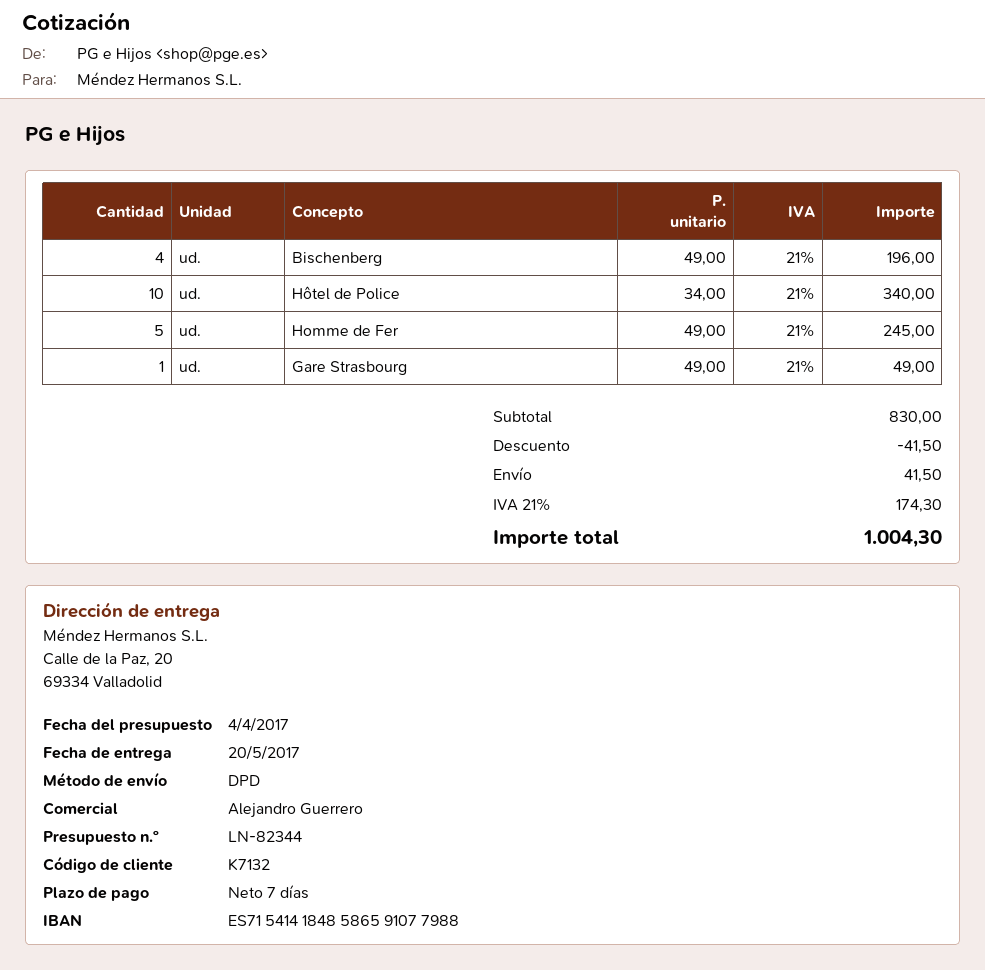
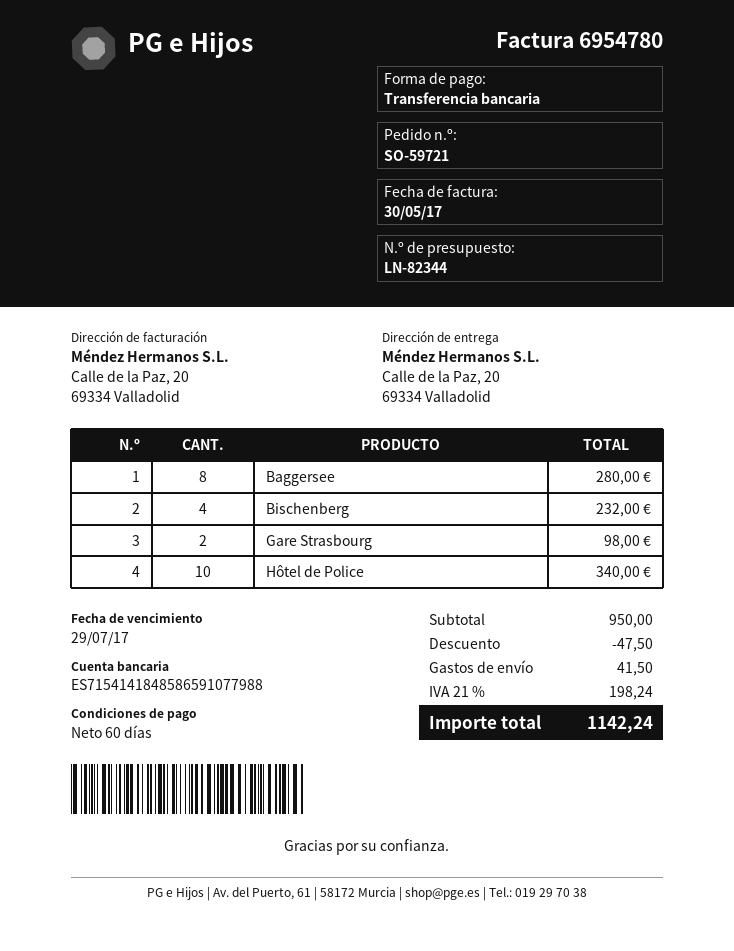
payment terms: 7 days -> 60 days
Bischenberg: 4 for 196.00 -> 4 for 232.00
Homme de Fer: 5 for 245.00 -> none
Gare Strasbourg: 1 for 49.00 -> 2 for 98.00
Baggersee: none -> 8 for 280.00
subtotal: 830.00 -> 950.00
discount: 41.50 -> 47.50
tax: 21% = 174.30 -> 21% = 198.24
total: 1004.30 -> 1142.24

